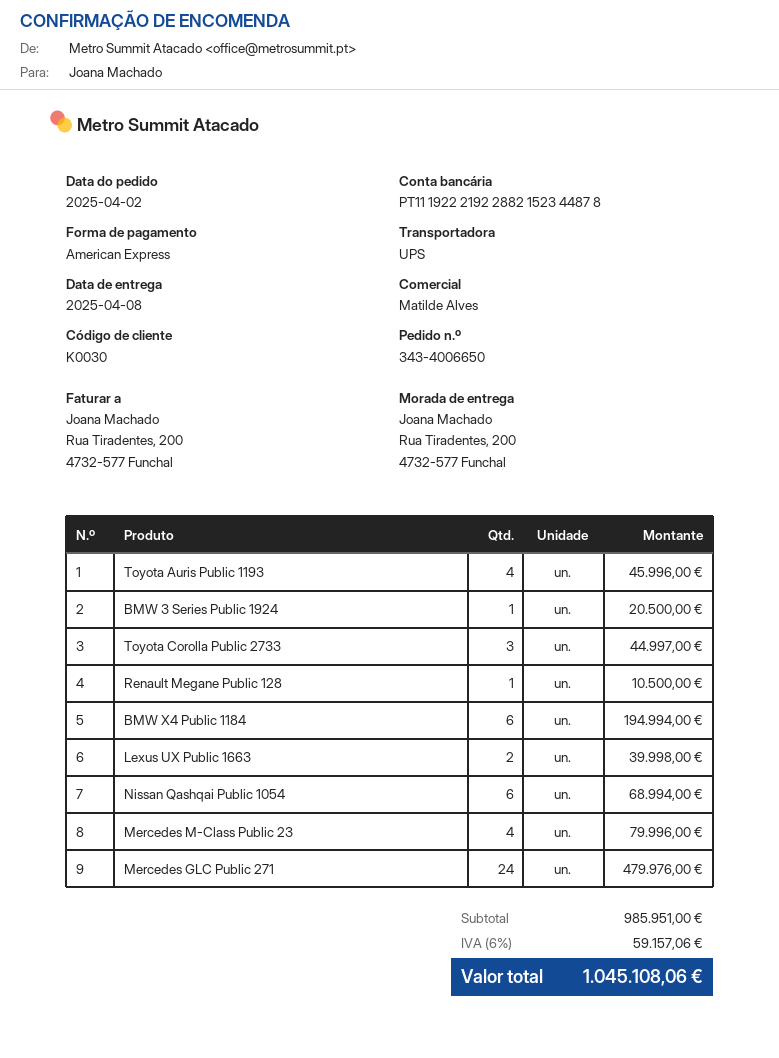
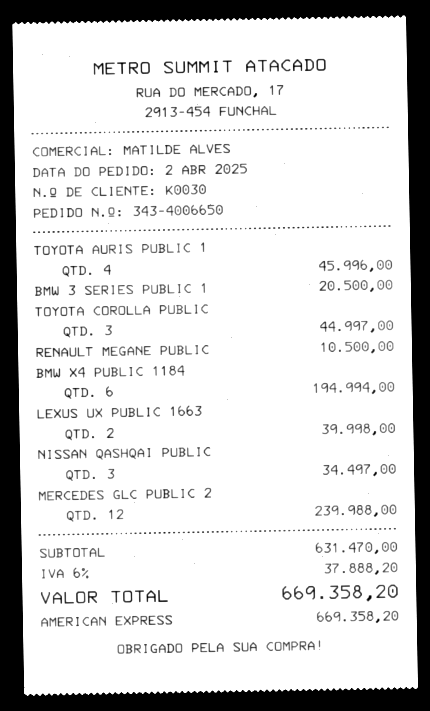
Nissan Qashqai Public 1054: 6 for 68994.00 -> 3 for 34497.00
Mercedes M-Class Public 23: 4 for 79996.00 -> none
Mercedes GLC Public 271: 24 for 479976.00 -> 12 for 239988.00
subtotal: 985951.00 -> 631470.00
tax: 6% = 59157.06 -> 6% = 37888.20
total: 1045108.06 -> 669358.20

